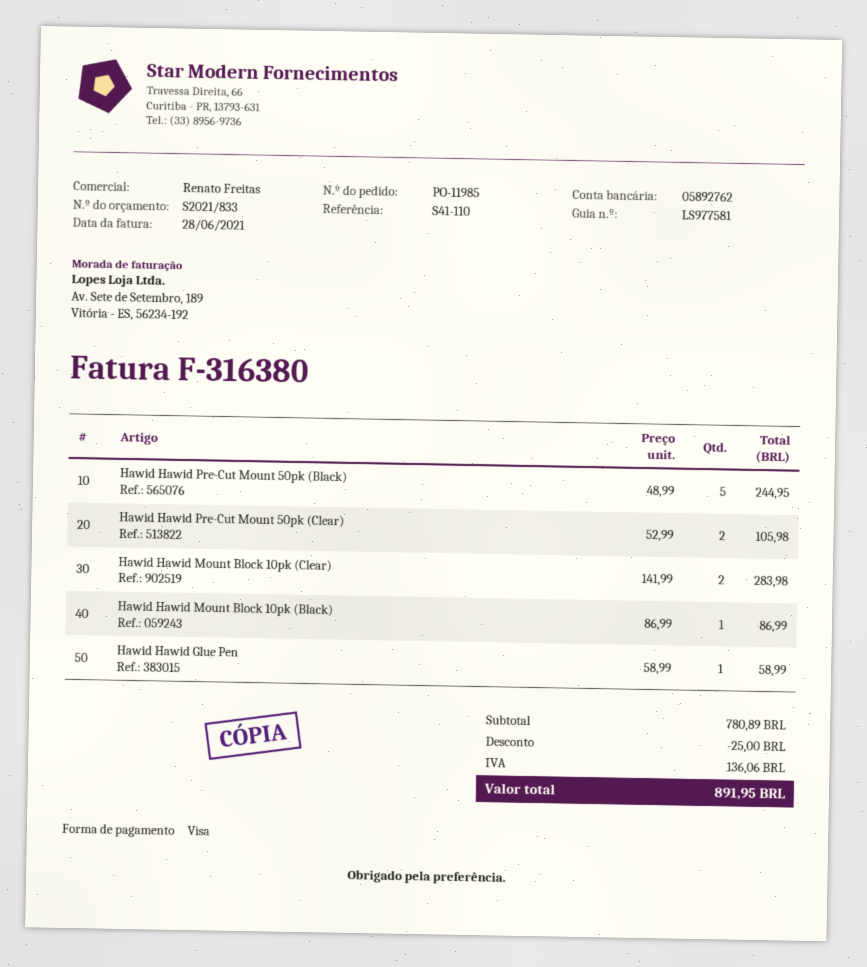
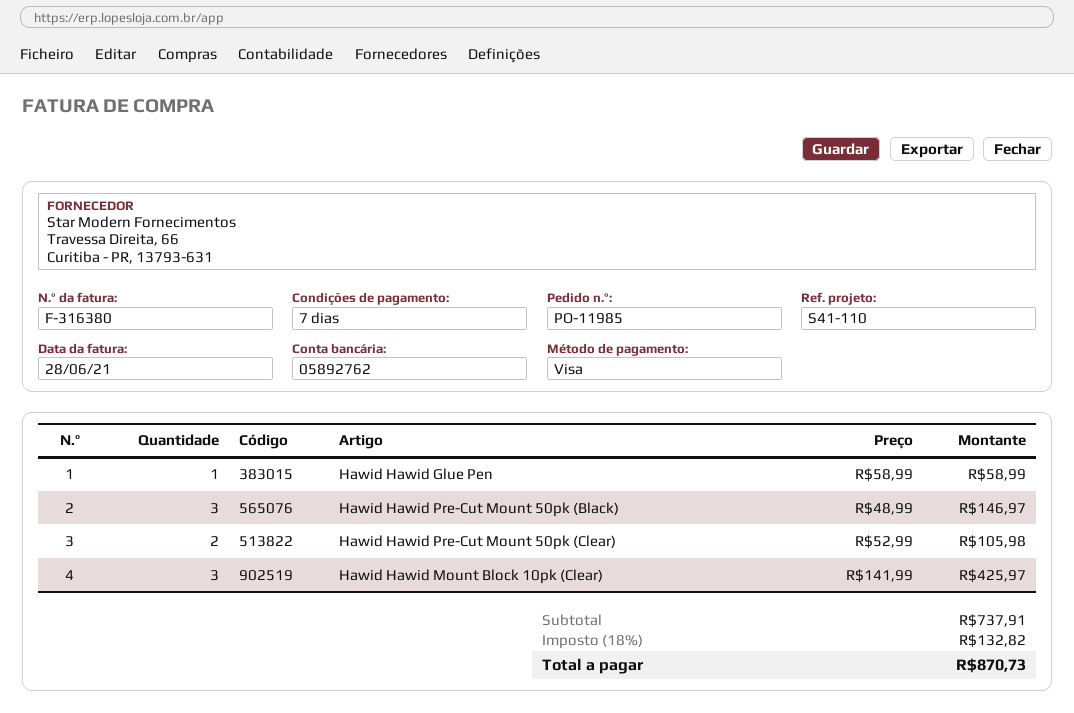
Hawid Hawid Pre-Cut Mount 50pk (Black): 5 x 48.99 = 244.95 -> 3 x 48.99 = 146.97
Hawid Hawid Mount Block 10pk (Clear): 2 x 141.99 = 283.98 -> 3 x 141.99 = 425.97
Hawid Hawid Mount Block 10pk (Black): 1 x 86.99 = 86.99 -> none
subtotal: 780.89 -> 737.91
discount: 25.00 -> none
tax: 136.06 -> 132.82
total: 891.95 -> 870.73

